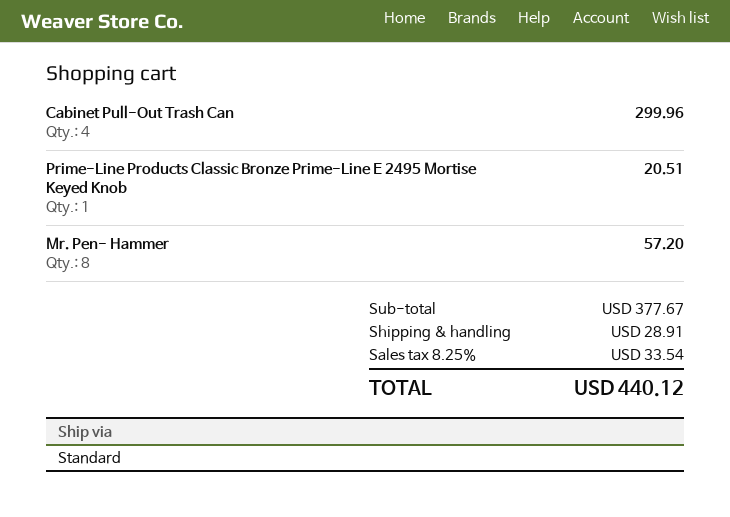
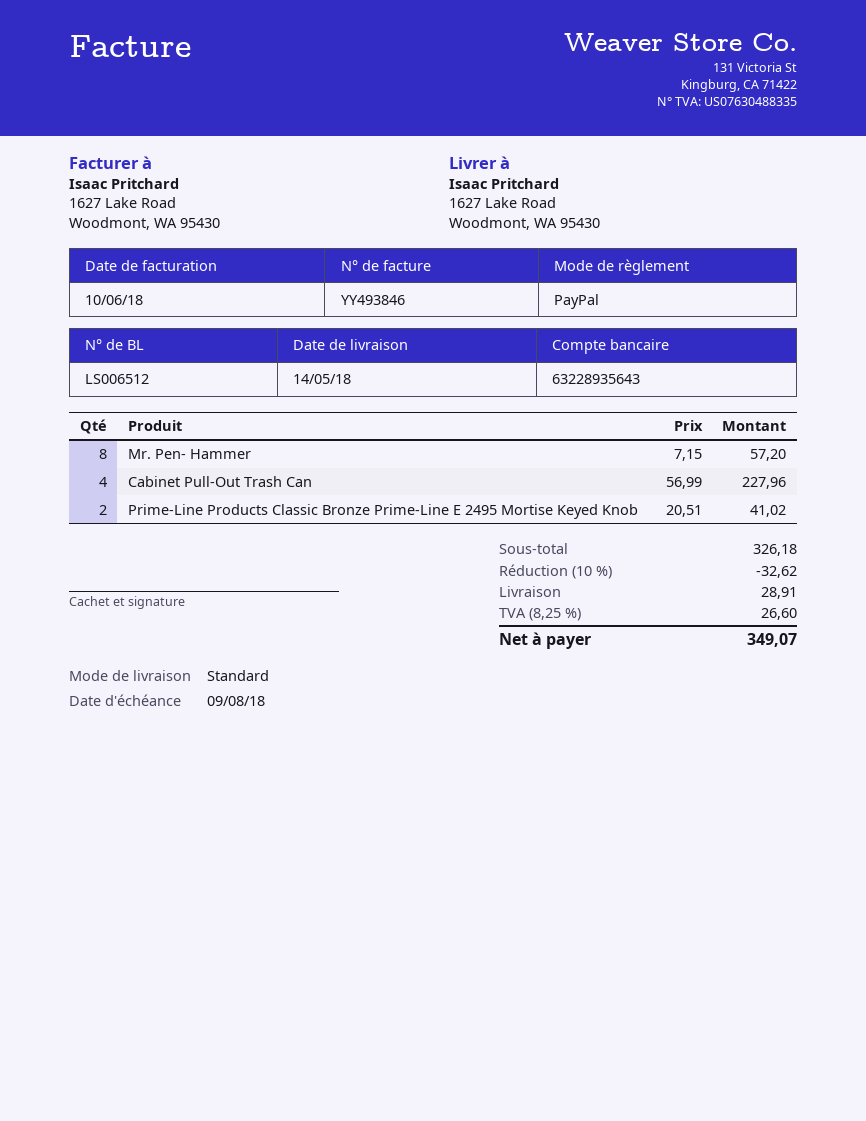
Cabinet Pull-Out Trash Can: 4 for 299.96 -> 4 for 227.96
Prime-Line Products Classic Bronze Prime-Line E 2495 Mortise Keyed Knob: 1 for 20.51 -> 2 for 41.02
subtotal: 377.67 -> 326.18
discount: none -> 10% = 32.62
tax: 8.25% = 33.54 -> 8.25% = 26.60
total: 440.12 -> 349.07

